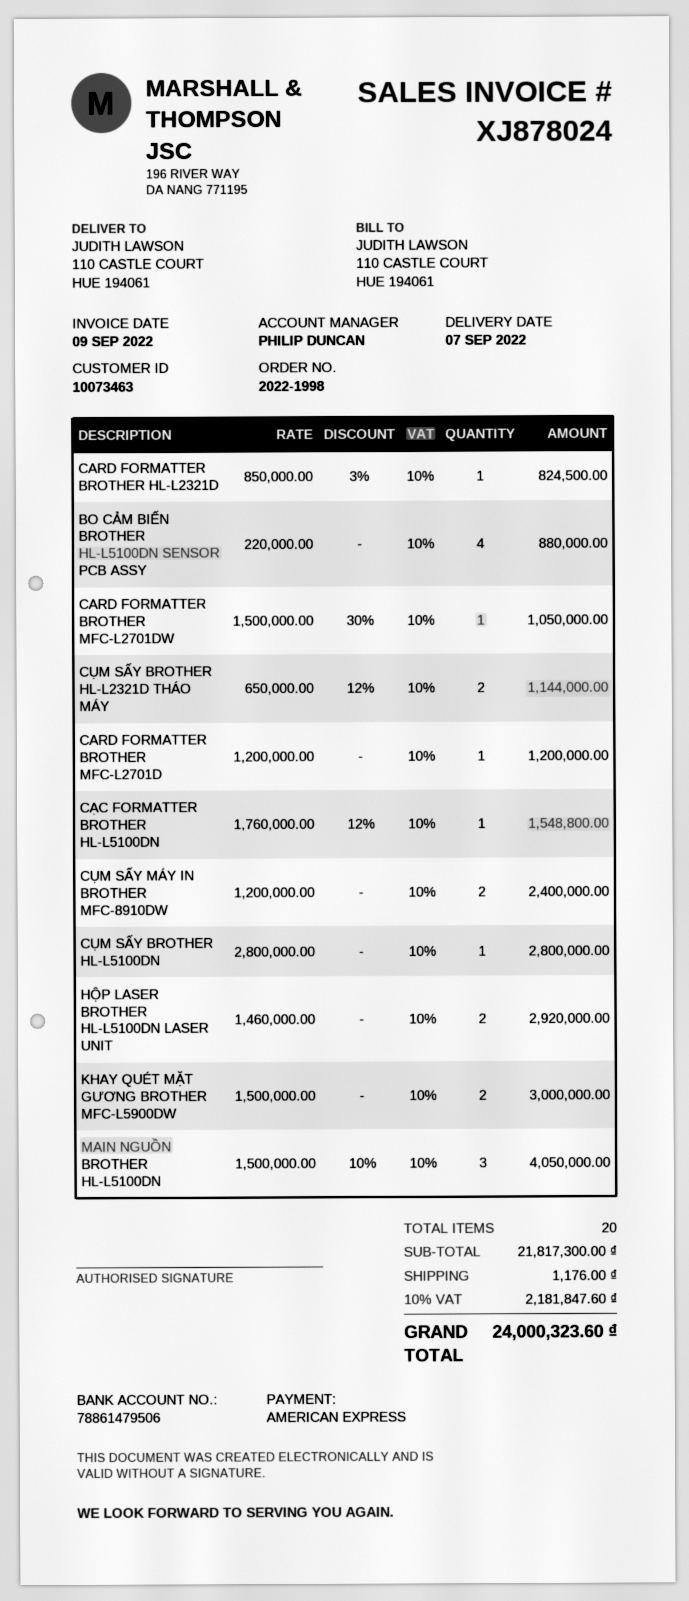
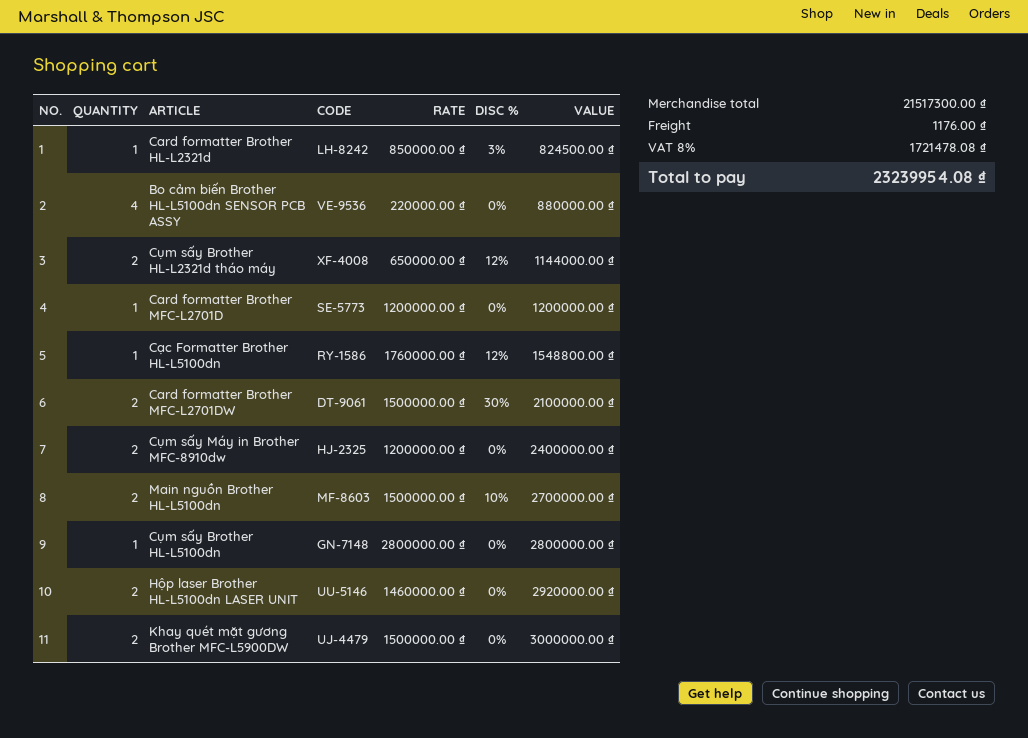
CARD FORMATTER BROTHER MFC-L2701DW: 1 x 1500000.00 - 30% = 1050000.00 -> 2 x 1500000.00 - 30% = 2100000.00
MAIN NGUỒN BROTHER HL-L5100DN: 3 x 1500000.00 - 10% = 4050000.00 -> 2 x 1500000.00 - 10% = 2700000.00
subtotal: 21817300.00 -> 21517300.00
tax: 10% = 2181847.60 -> 8% = 1721478.08
total: 24000323.60 -> 23239954.08

